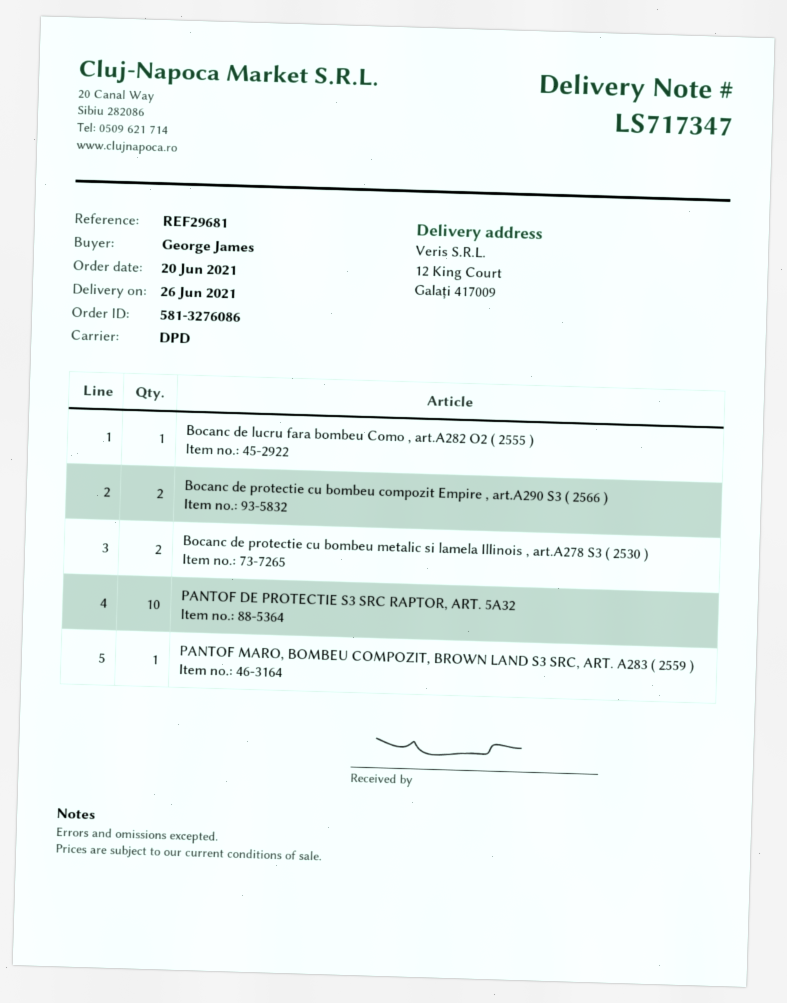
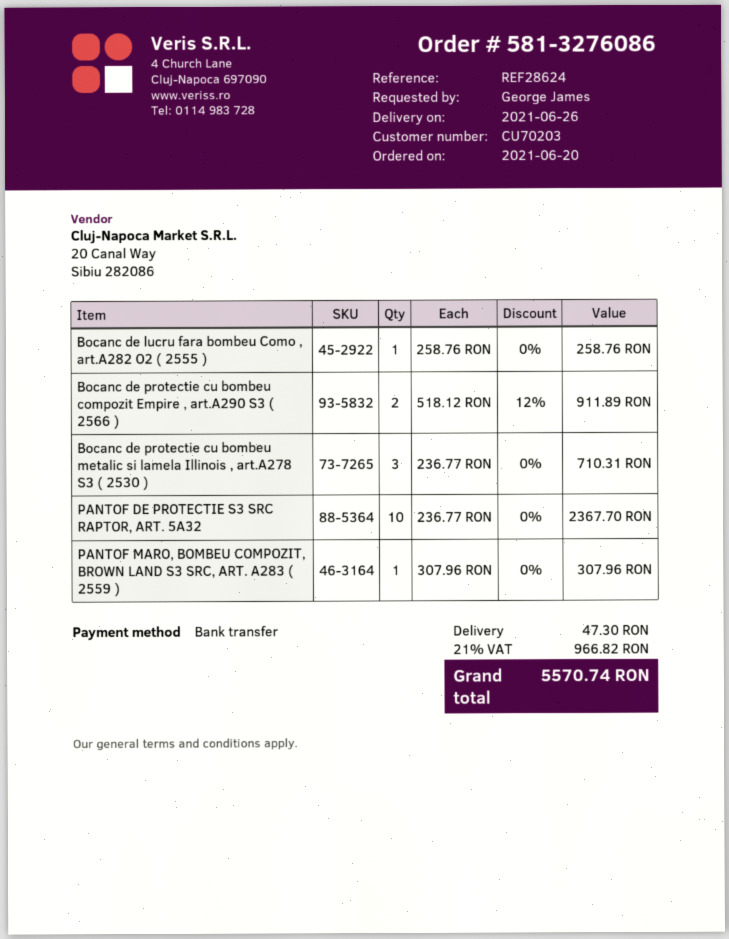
reference: REF29681 -> REF28624
Bocanc de protectie cu bombeu metalic si lamela Illinois , art.A278 S3 ( 2530 ): 2 -> 3

